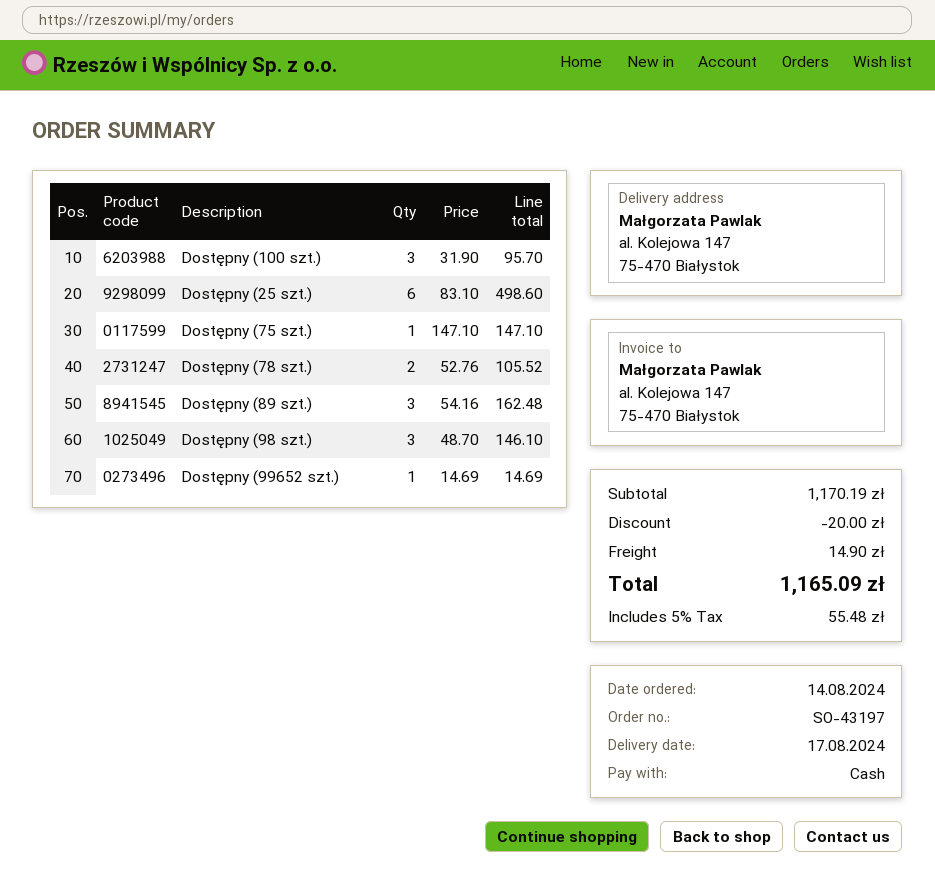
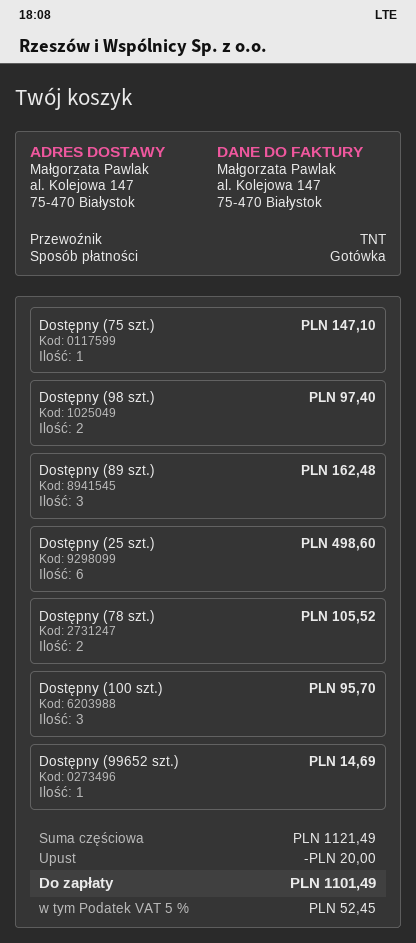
Dostępny (98 szt.): 3 for 146.10 -> 2 for 97.40
subtotal: 1170.19 -> 1121.49
shipping: 14.90 -> none
tax: 5% = 55.48 -> 5% = 52.45
total: 1165.09 -> 1101.49

